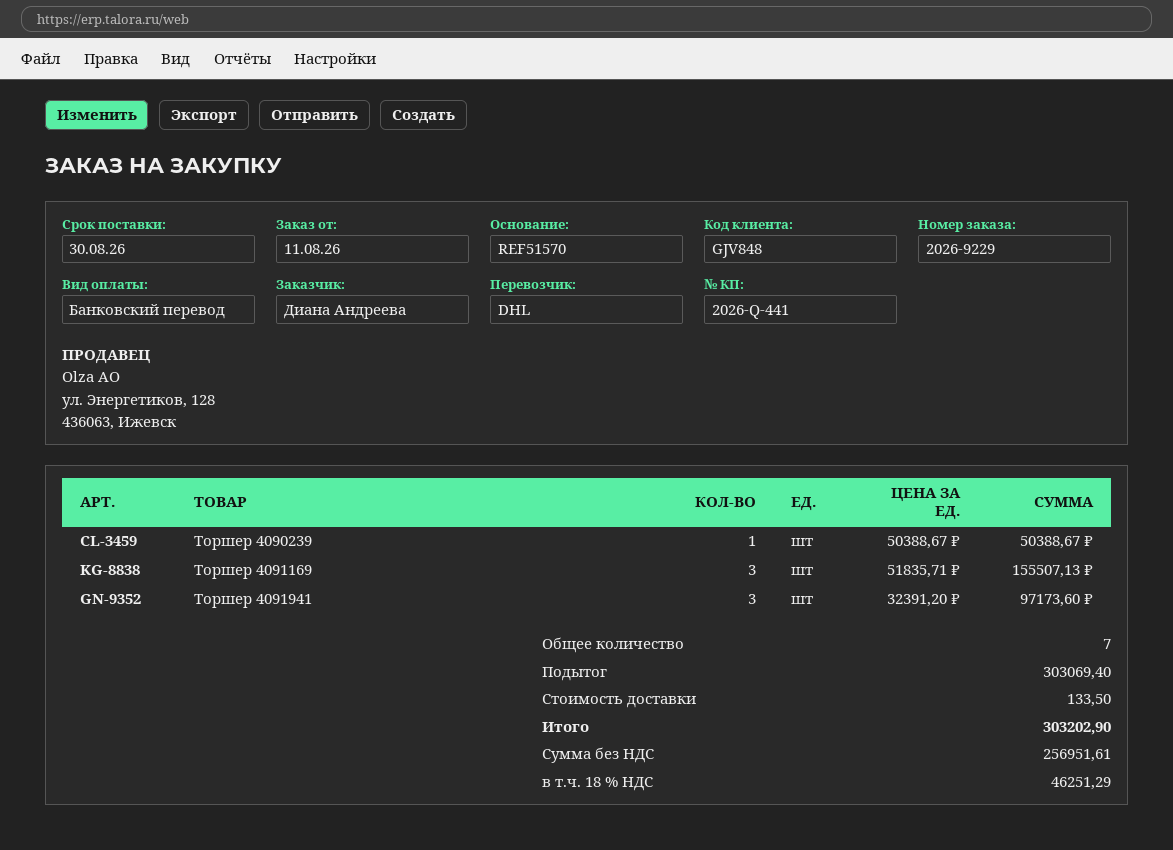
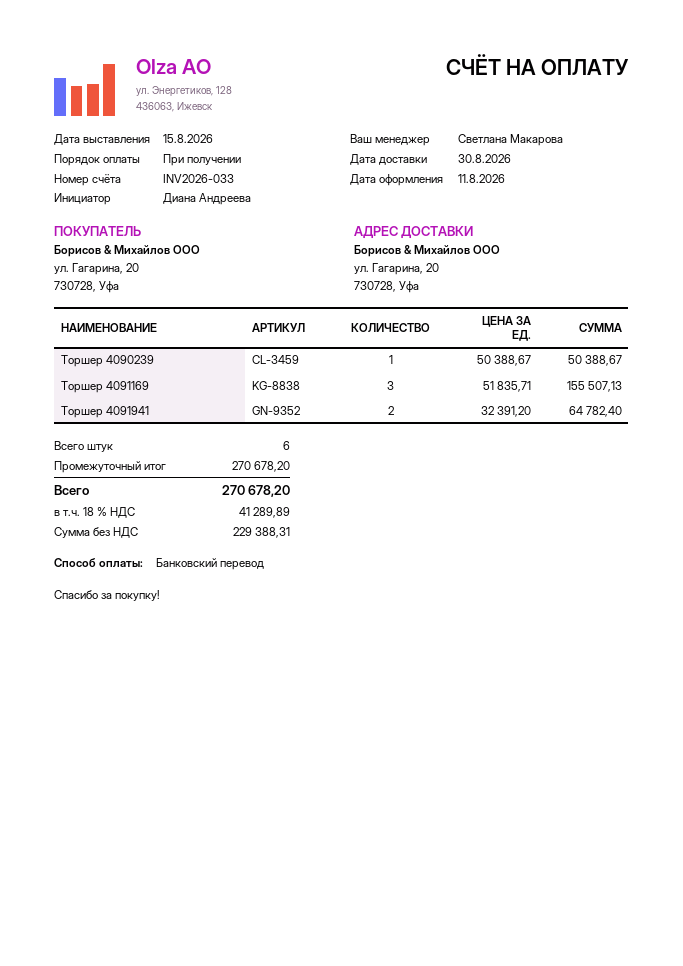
Торшер 4091941: 3 x 32391.20 = 97173.60 -> 2 x 32391.20 = 64782.40
total quantity: 7 -> 6
subtotal: 303069.40 -> 270678.20
shipping: 133.50 -> none
net: 256951.61 -> 229388.31
tax: 18% = 46251.29 -> 18% = 41289.89
total: 303202.90 -> 270678.20

